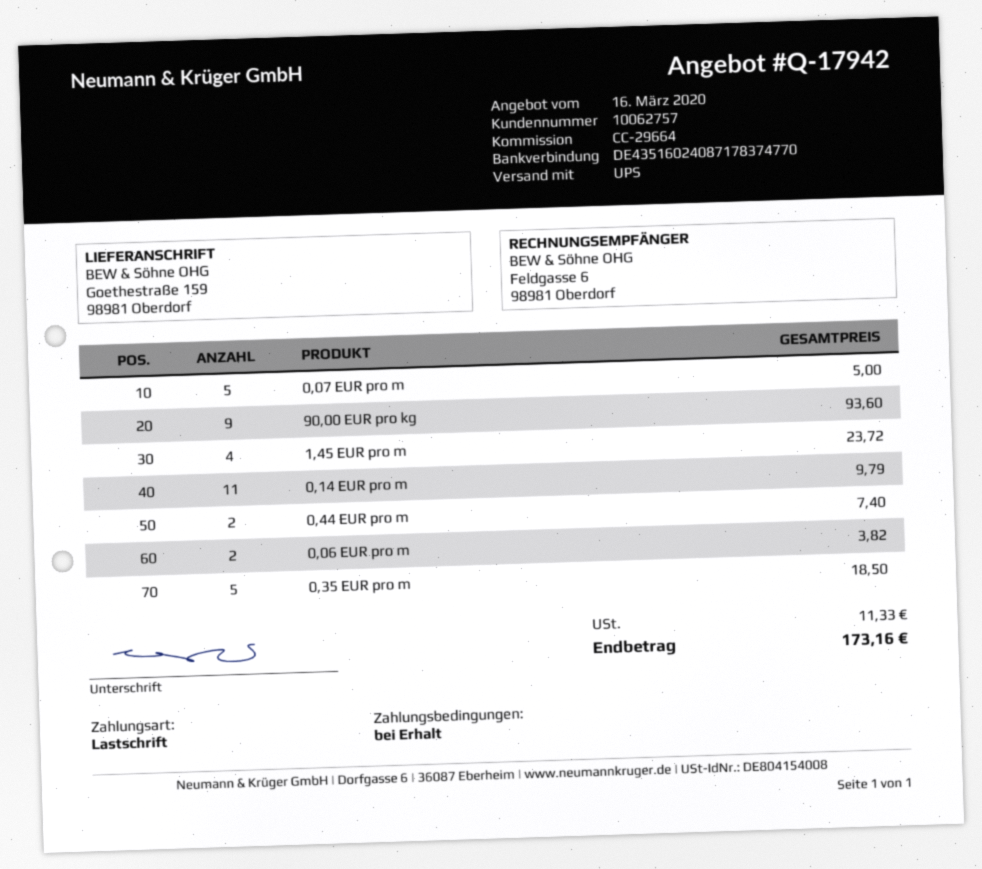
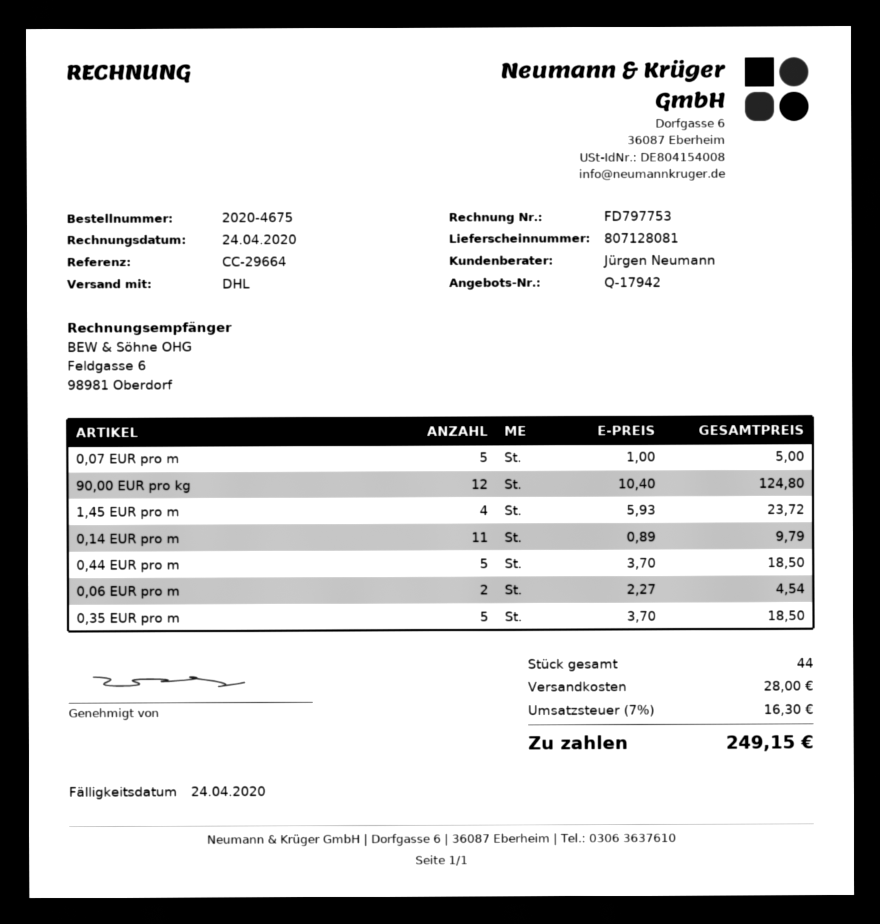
shipping method: UPS -> DHL
90,00 EUR pro kg: 9 for 93.60 -> 12 for 124.80
0,44 EUR pro m: 2 for 7.40 -> 5 for 18.50
0,06 EUR pro m: 2 for 3.82 -> 2 for 4.54
shipping: none -> 28.00
tax: 11.33 -> 16.30
total: 173.16 -> 249.15

